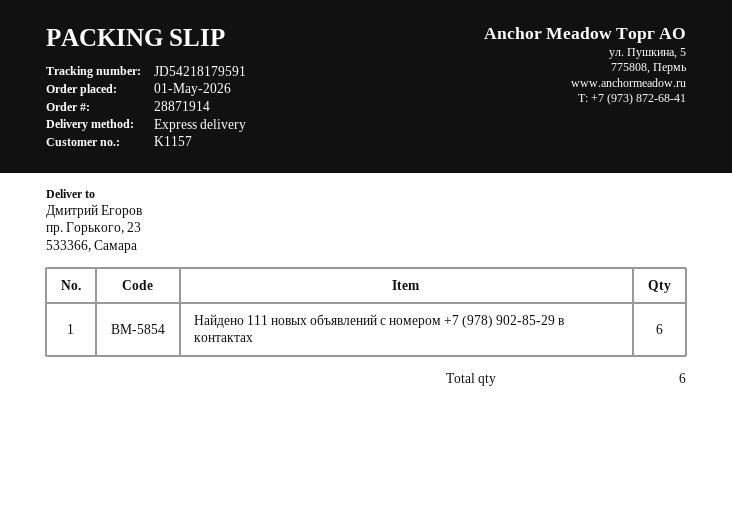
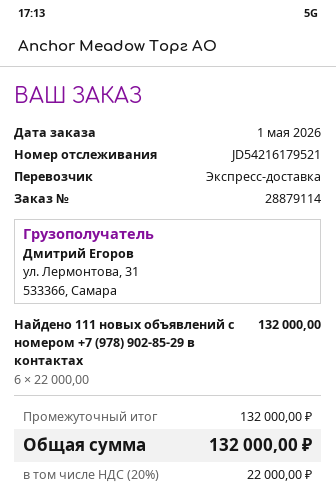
order number: 28871914 -> 28879114
tracking number: JD54218179591 -> JD54216179521
ship to: пр. Горького, 23, 533366, Самара -> ул. Лермонтова, 31, 533366, Самара

